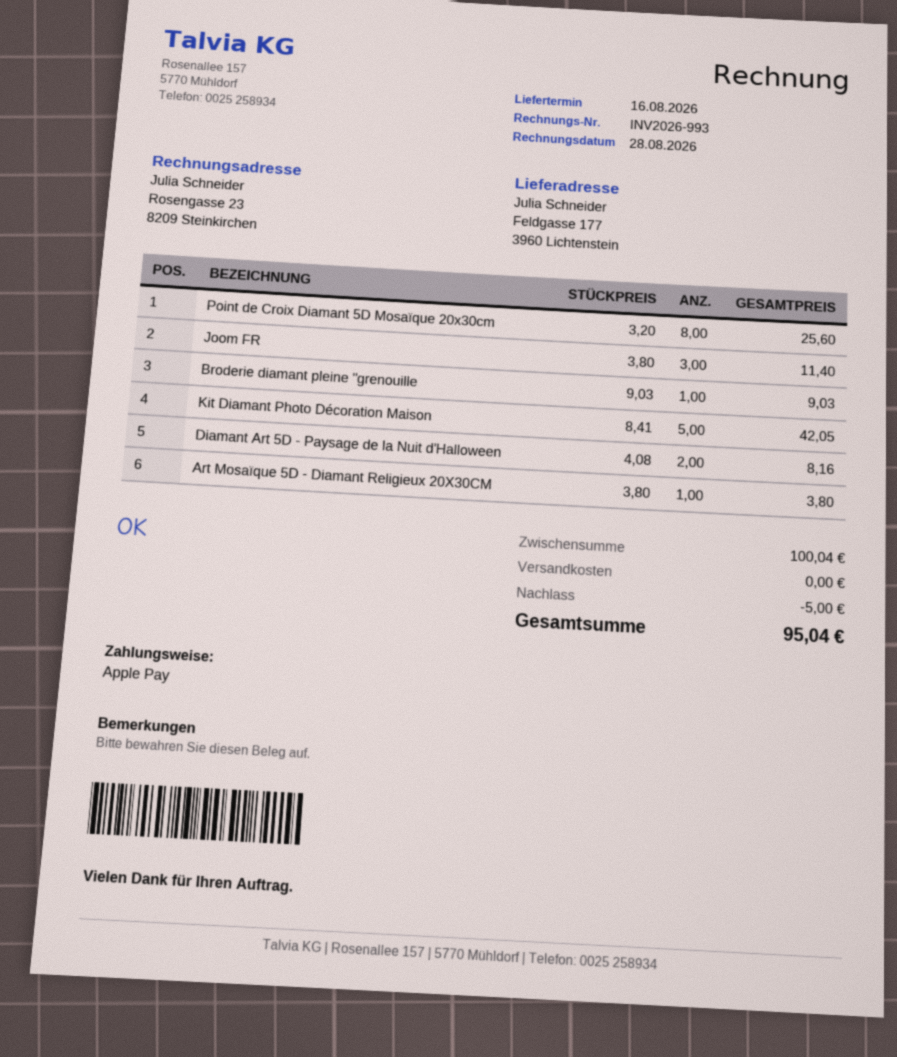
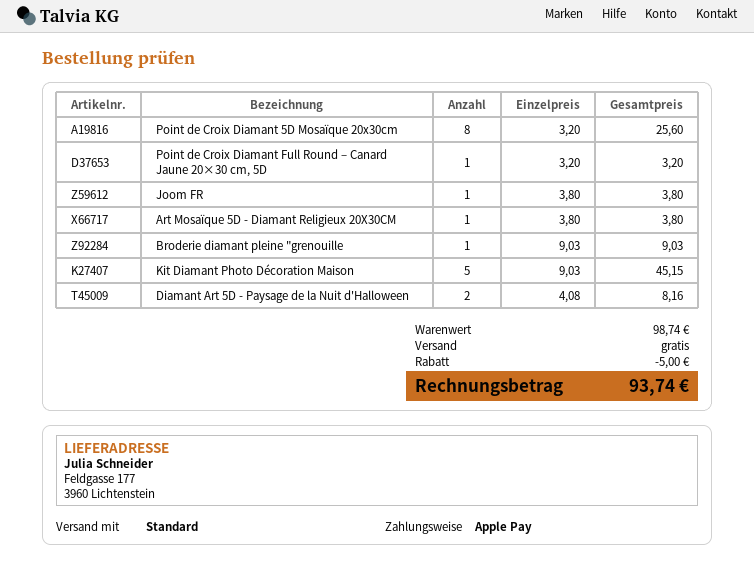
Joom FR: 3 x 3.80 = 11.40 -> 1 x 3.80 = 3.80
Kit Diamant Photo Décoration Maison: 5 x 8.41 = 42.05 -> 5 x 9.03 = 45.15
Point de Croix Diamant Full Round – Canard Jaune 20×30 cm, 5D: none -> 1 x 3.20 = 3.20
subtotal: 100.04 -> 98.74
total: 95.04 -> 93.74

